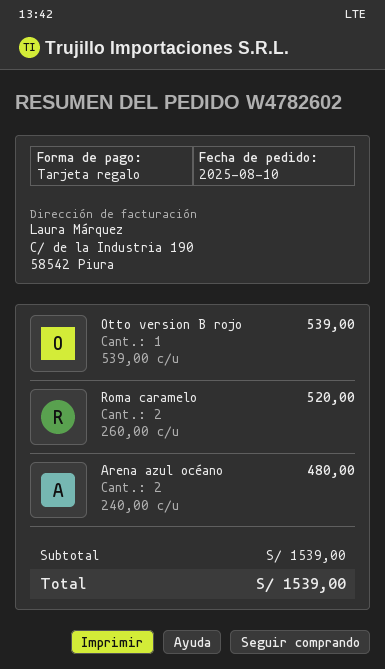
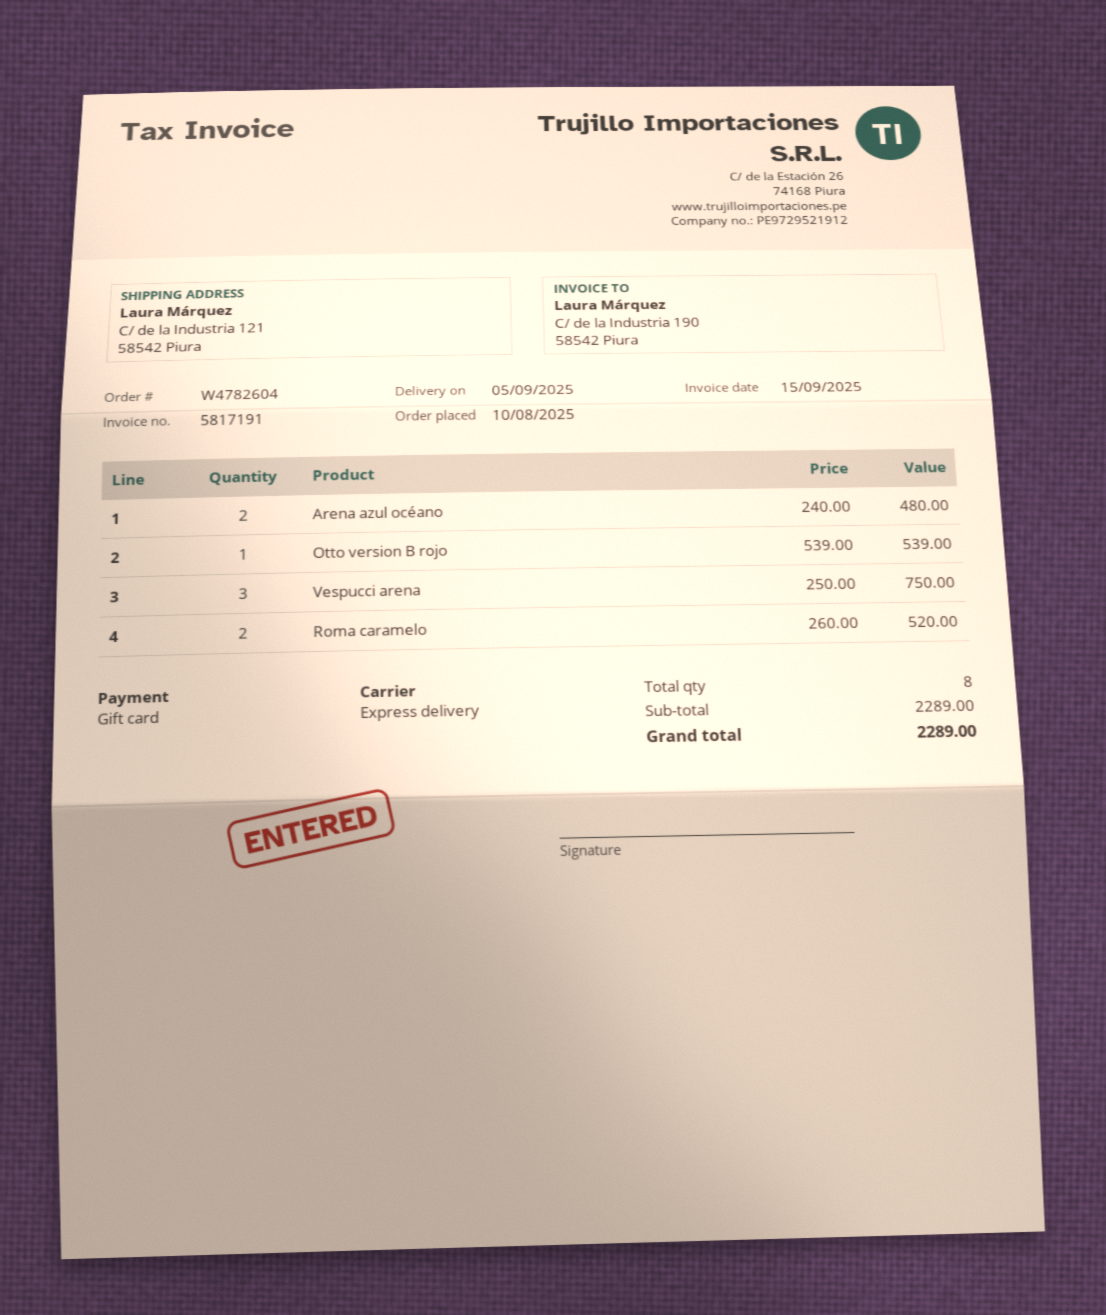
order number: W4782602 -> W4782604
Vespucci arena: none -> 3 x 250.00 = 750.00
subtotal: 1539.00 -> 2289.00
total: 1539.00 -> 2289.00

